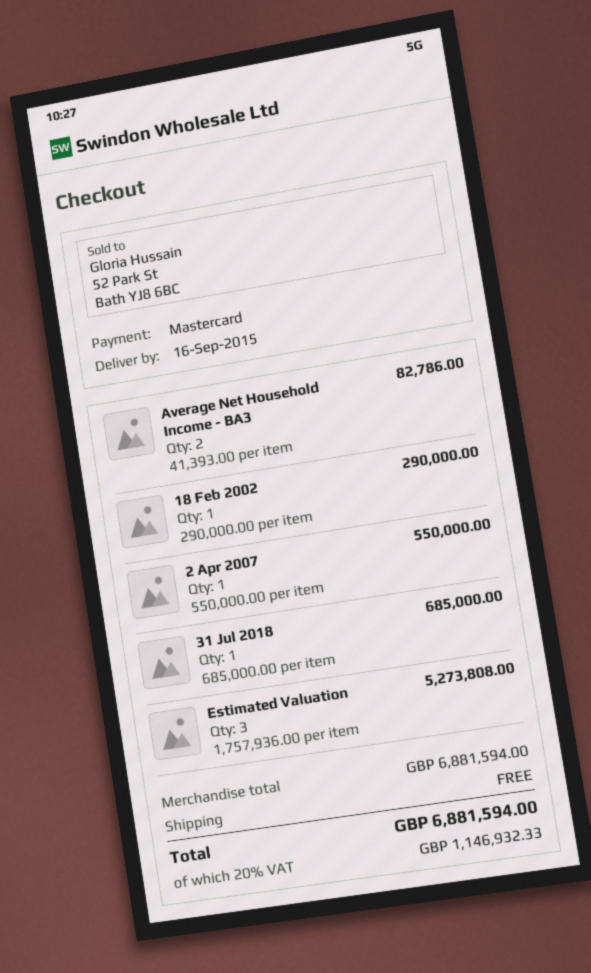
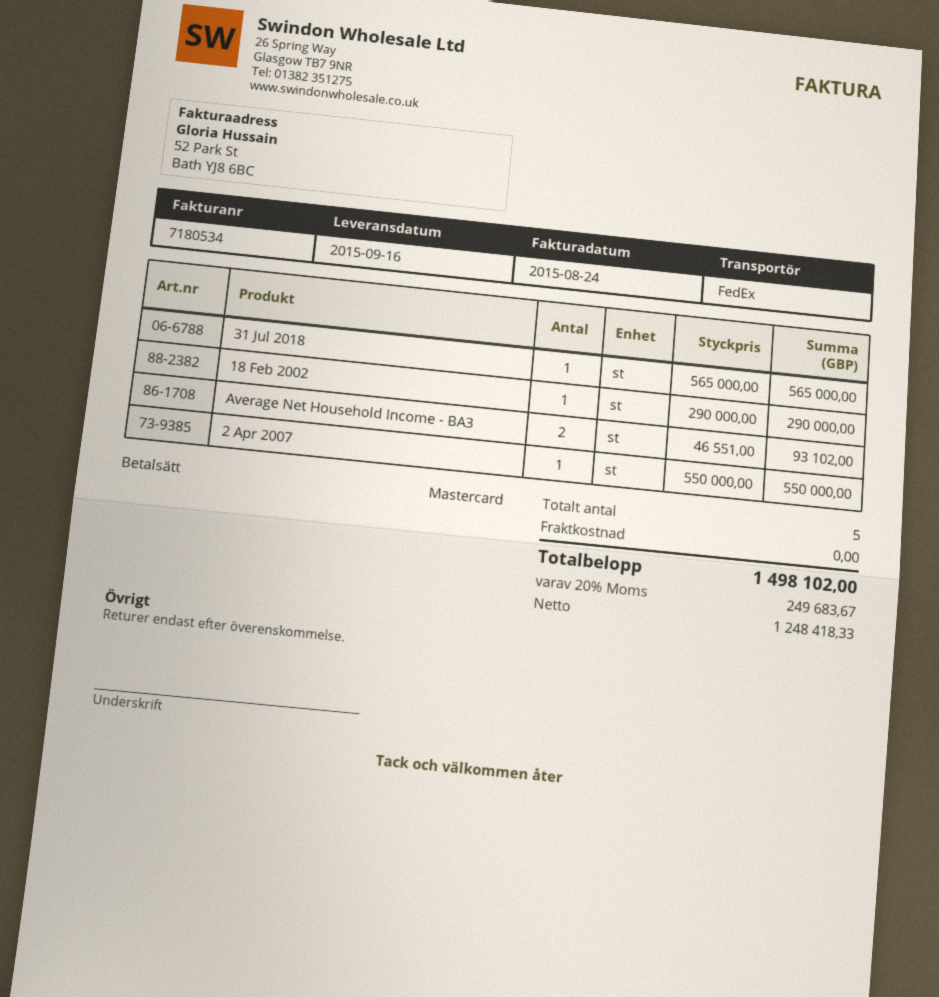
Average Net Household Income - BA3: 2 x 41393.00 = 82786.00 -> 2 x 46551.00 = 93102.00
31 Jul 2018: 1 x 685000.00 = 685000.00 -> 1 x 565000.00 = 565000.00
Estimated Valuation: 3 x 1757936.00 = 5273808.00 -> none
tax: 20% = 1146932.33 -> 20% = 249683.67
total: 6881594.00 -> 1498102.00

